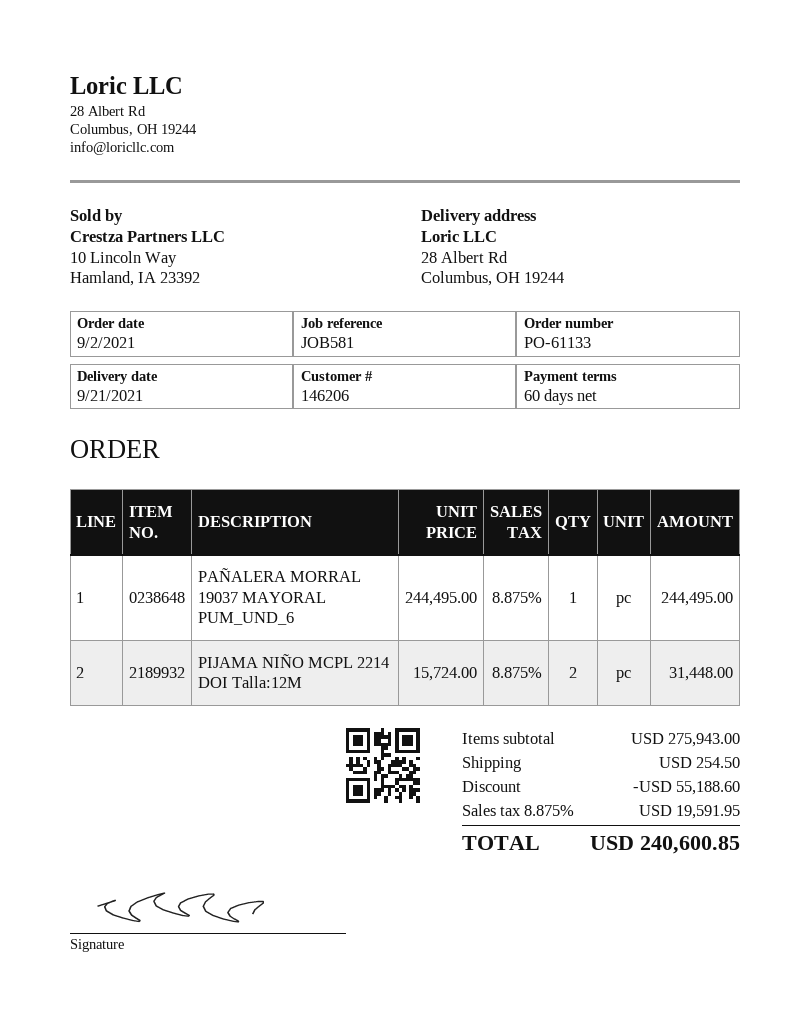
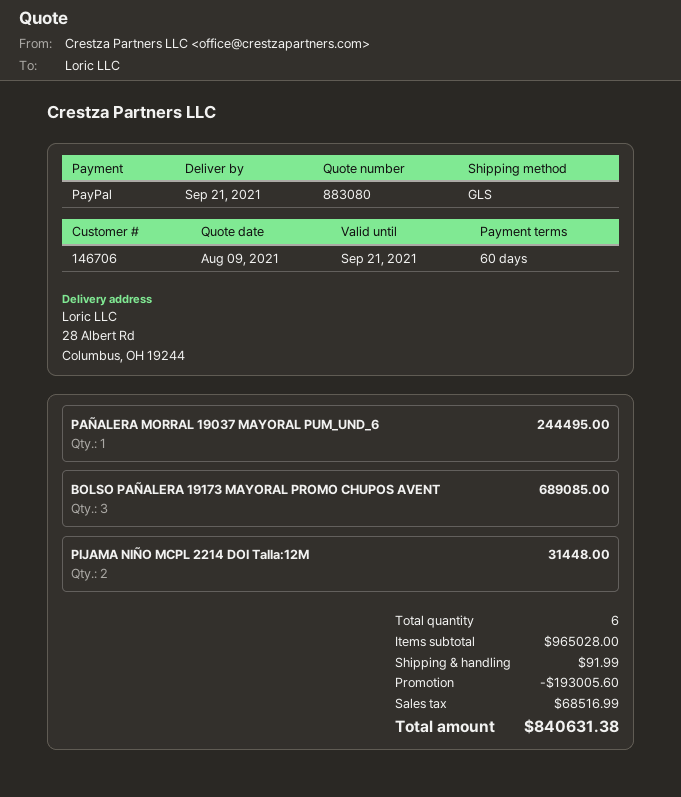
customer number: 146206 -> 146706
BOLSO PAÑALERA 19173 MAYORAL PROMO CHUPOS AVENT: none -> 3 for 689085.00
subtotal: 275943.00 -> 965028.00
discount: 55188.60 -> 193005.60
shipping: 254.50 -> 91.99
tax: 19591.95 -> 68516.99
total: 240600.85 -> 840631.38

